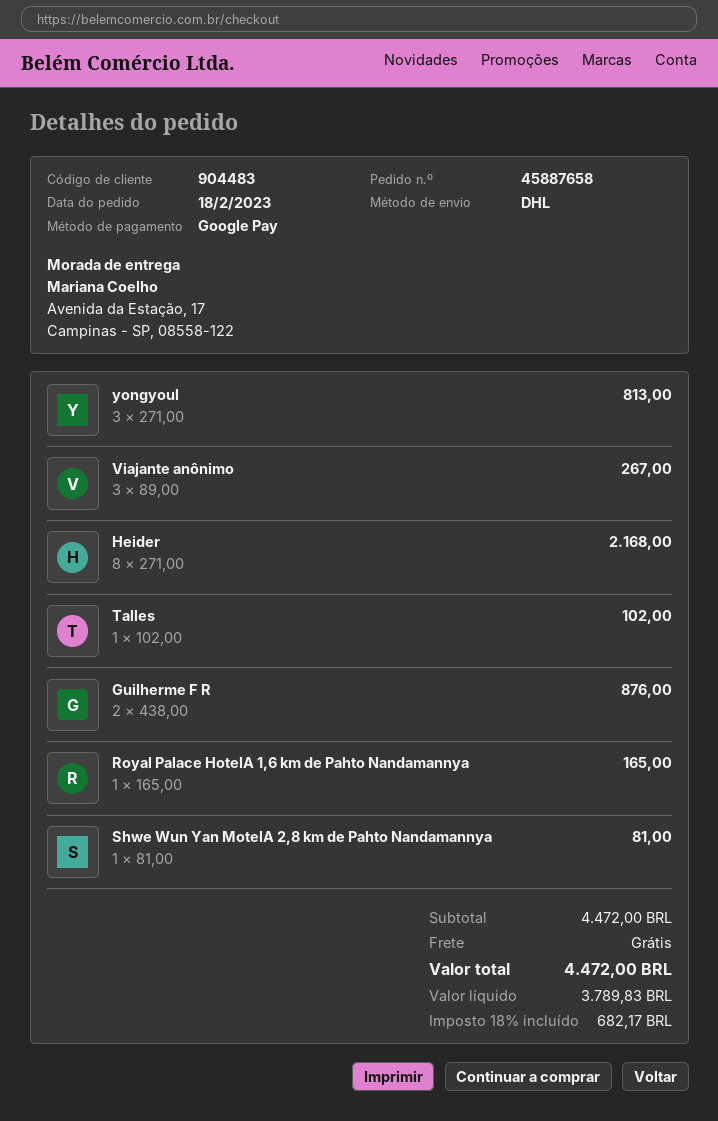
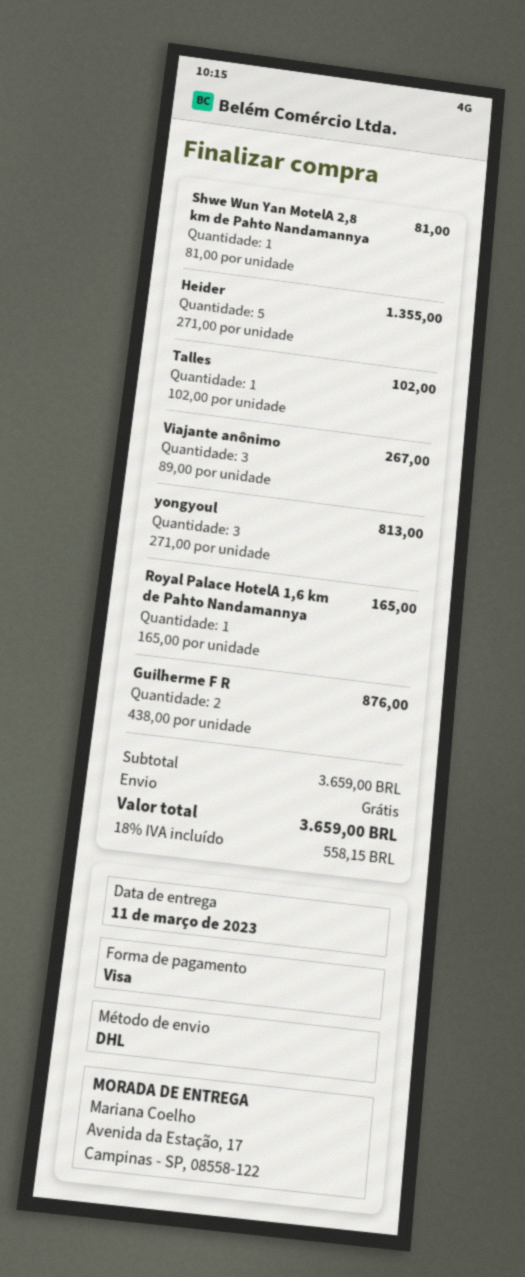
payment method: Google Pay -> Visa
Heider: 8 x 271.00 = 2168.00 -> 5 x 271.00 = 1355.00
subtotal: 4472.00 -> 3659.00
tax: 18% = 682.17 -> 18% = 558.15
total: 4472.00 -> 3659.00

